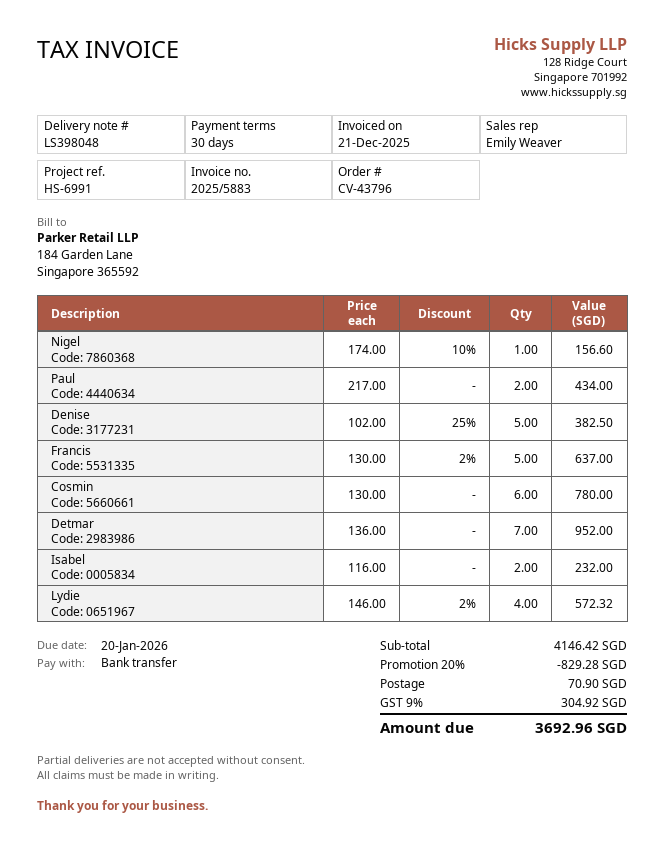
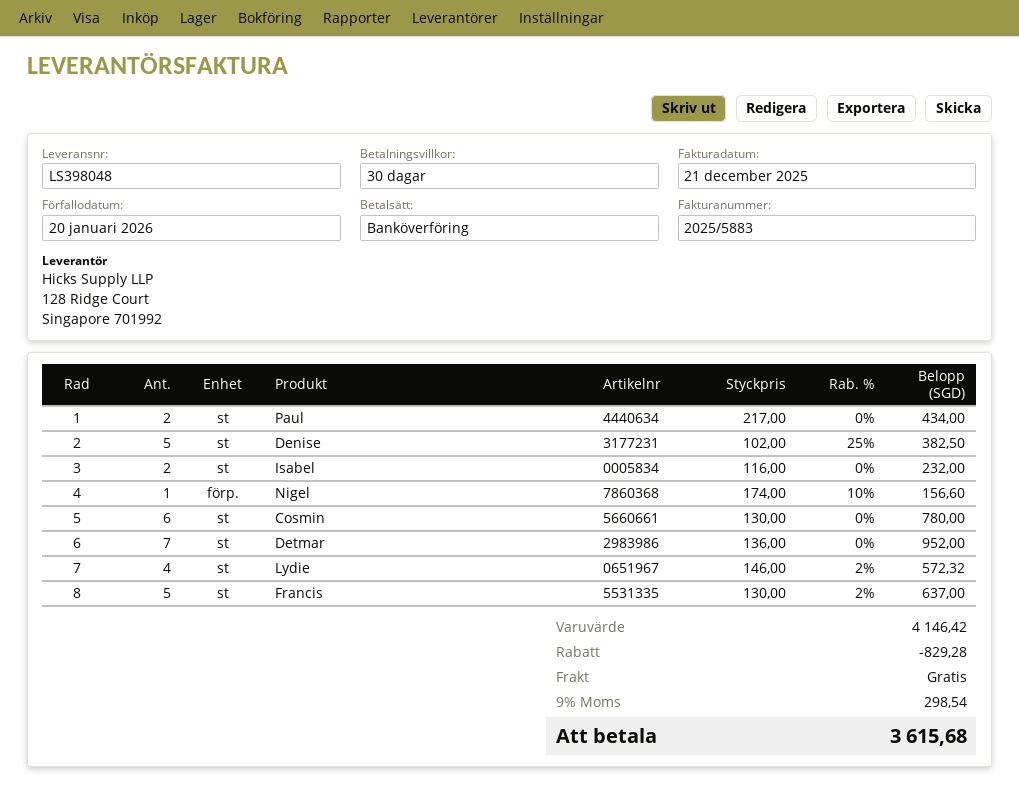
shipping: 70.90 -> 0.00
tax: 9% = 304.92 -> 9% = 298.54
total: 3692.96 -> 3615.68

